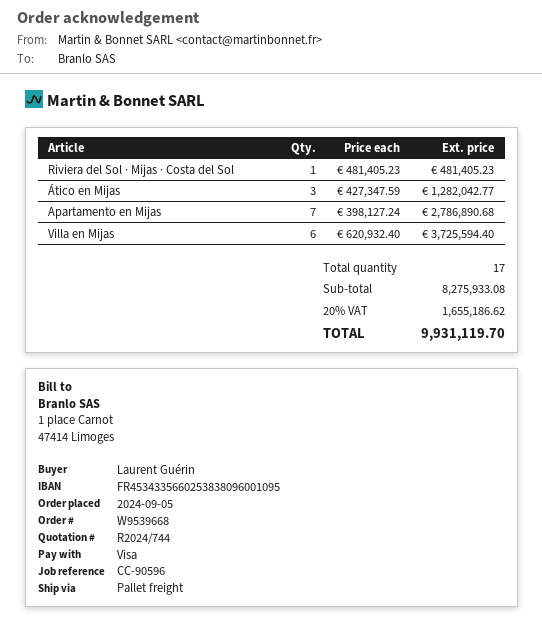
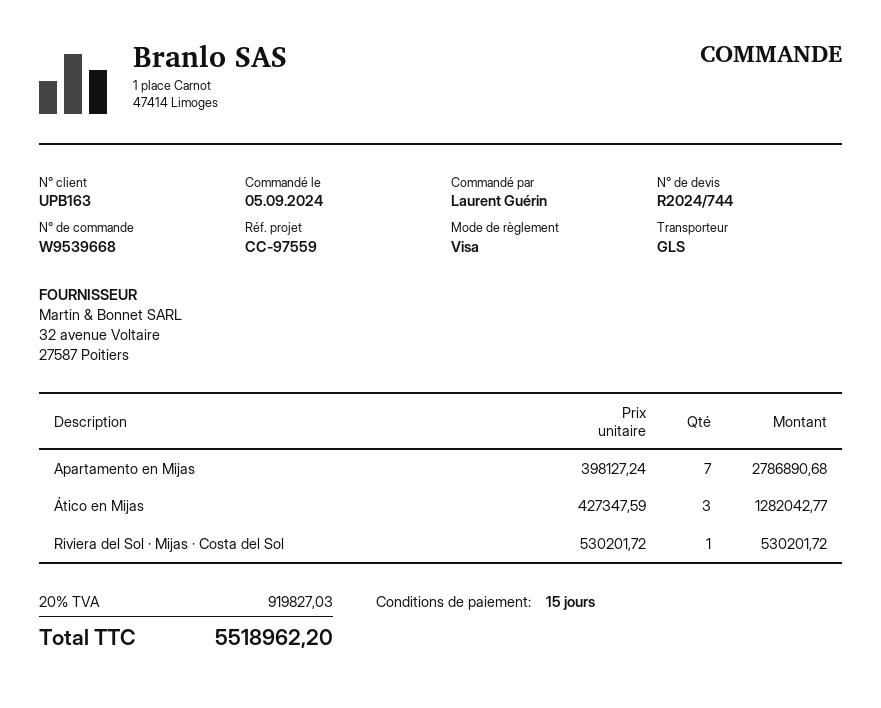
reference: CC-90596 -> CC-97559
shipping method: pallet freight -> GLS
Riviera del Sol · Mijas · Costa del Sol: 1 x 481405.23 = 481405.23 -> 1 x 530201.72 = 530201.72
Villa en Mijas: 6 x 620932.40 = 3725594.40 -> none
tax: 20% = 1655186.62 -> 20% = 919827.03
total: 9931119.70 -> 5518962.20

